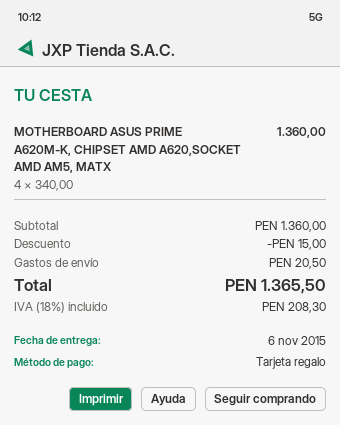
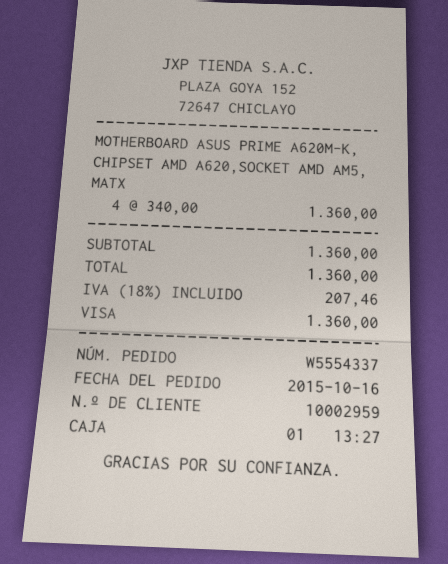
payment method: gift card -> Visa
discount: 15.00 -> none
shipping: 20.50 -> none
tax: 18% = 208.30 -> 18% = 207.46
total: 1365.50 -> 1360.00

